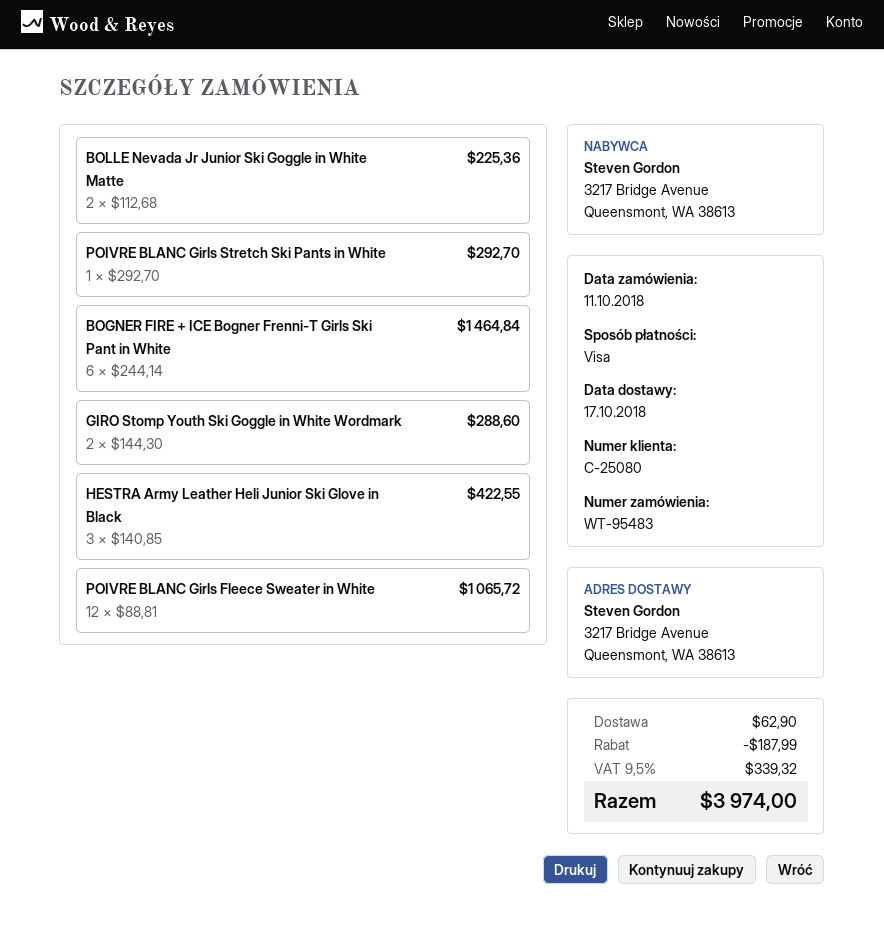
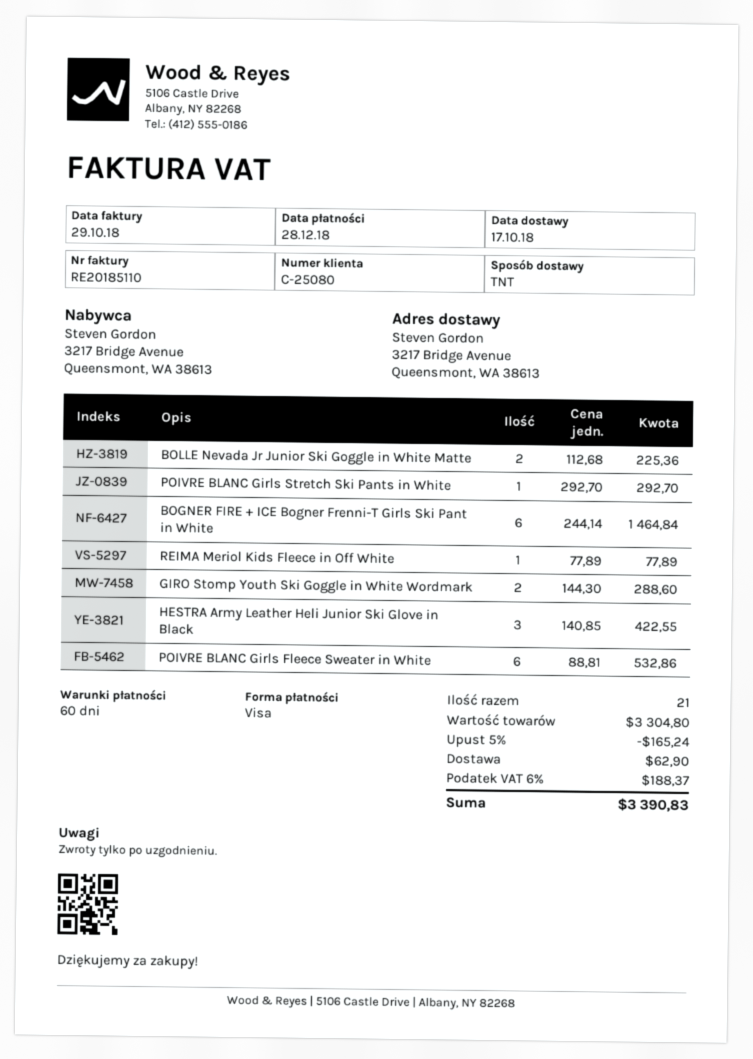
POIVRE BLANC Girls Fleece Sweater in White: 12 x 88.81 = 1065.72 -> 6 x 88.81 = 532.86
REIMA Meriol Kids Fleece in Off White: none -> 1 x 77.89 = 77.89
discount: 187.99 -> 165.24
tax: 9.5% = 339.32 -> 6% = 188.37
total: 3974.00 -> 3390.83

